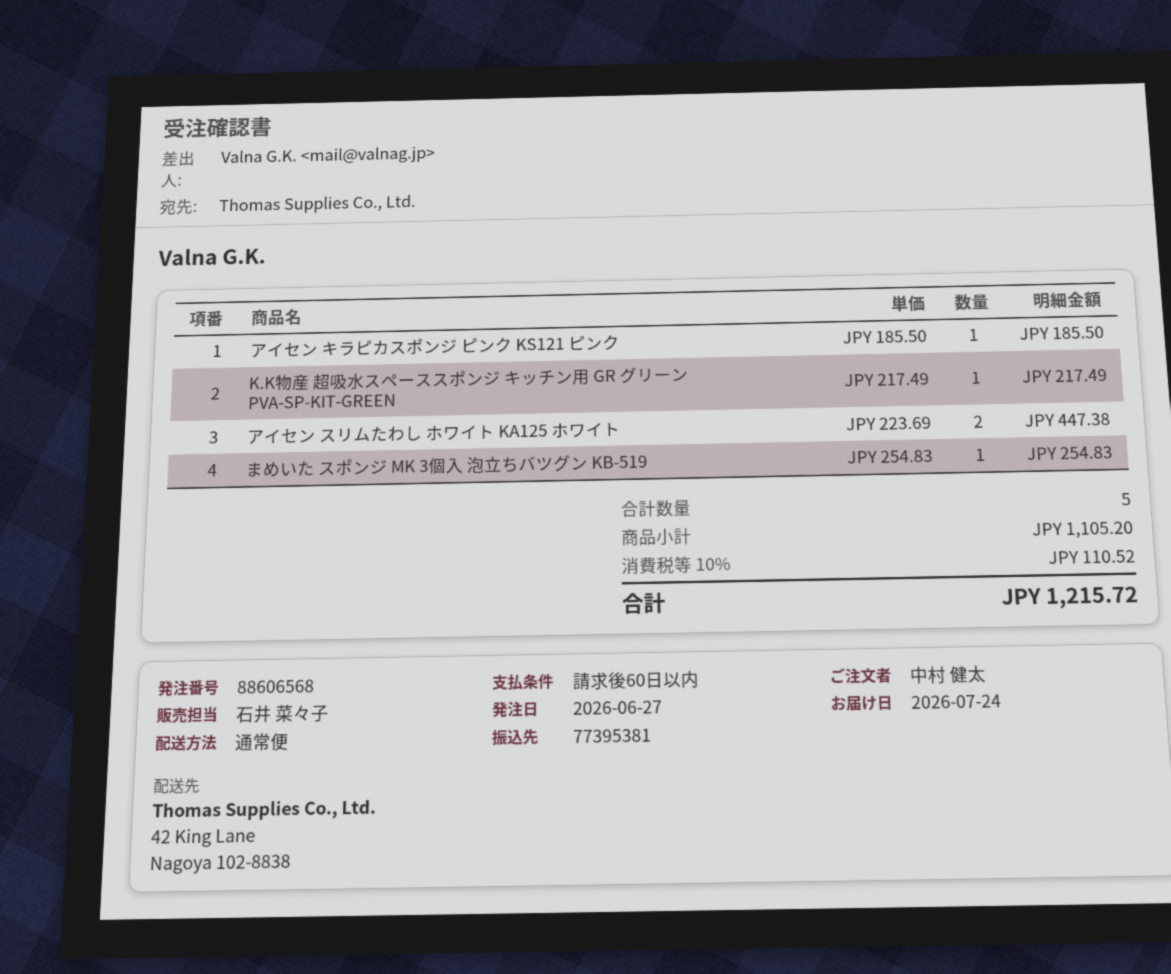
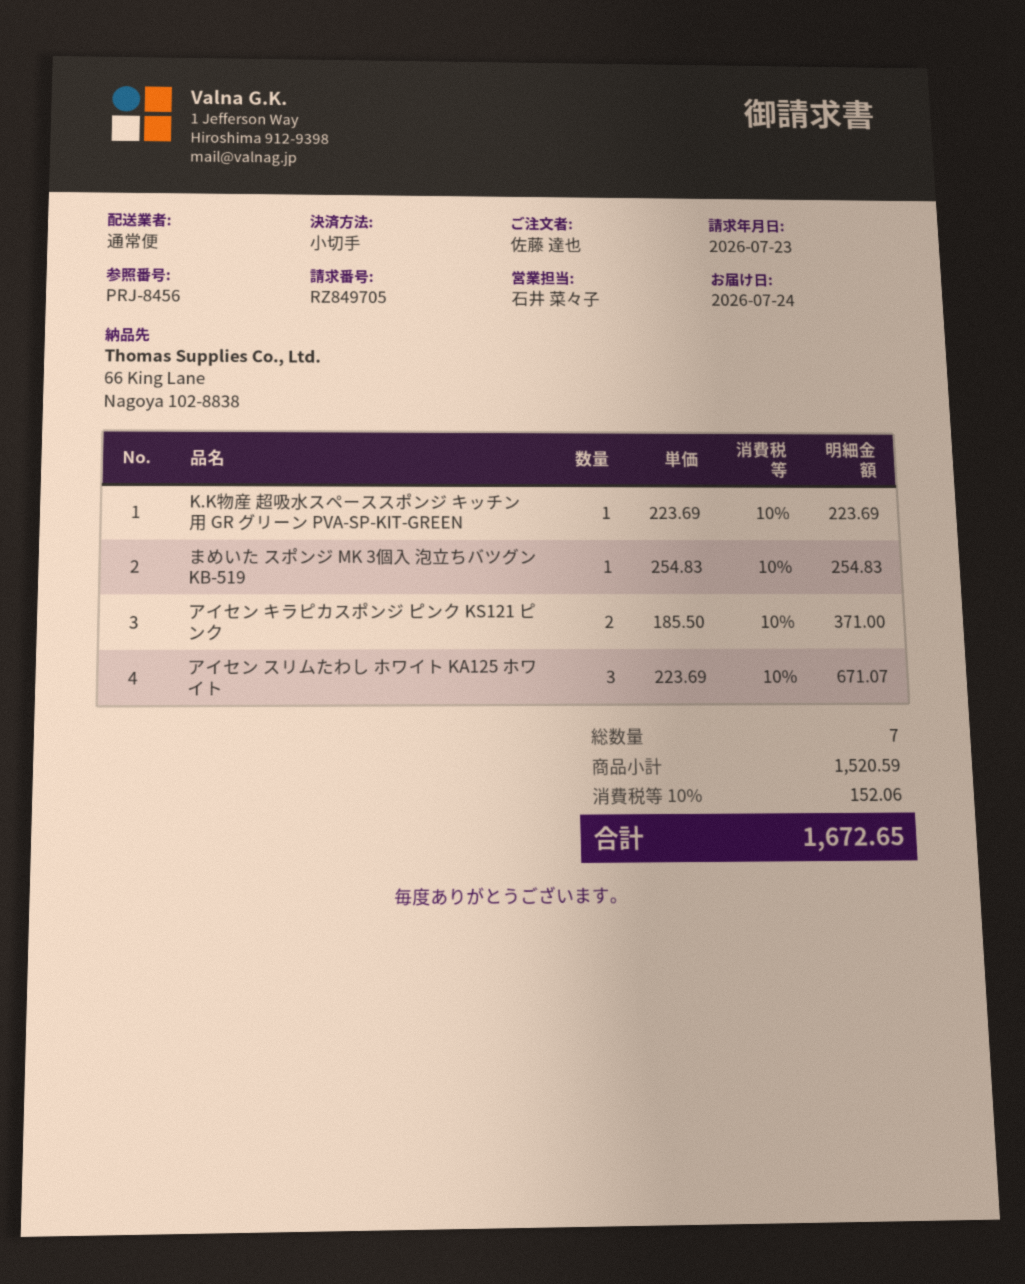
ordered by: 中村 健太 -> 佐藤 達也
ship to: 42 King Lane, Nagoya 102-8838 -> 66 King Lane, Nagoya 102-8838
アイセン キラピカスポンジ ピンク KS121 ピンク: 1 x 185.50 = 185.50 -> 2 x 185.50 = 371.00
K.K物産 超吸水スペーススポンジ キッチン用 GR グリーン PVA-SP-KIT-GREEN: 1 x 217.49 = 217.49 -> 1 x 223.69 = 223.69
アイセン スリムたわし ホワイト KA125 ホワイト: 2 x 223.69 = 447.38 -> 3 x 223.69 = 671.07
total quantity: 5 -> 7
subtotal: 1105.20 -> 1520.59
tax: 10% = 110.52 -> 10% = 152.06
total: 1215.72 -> 1672.65

